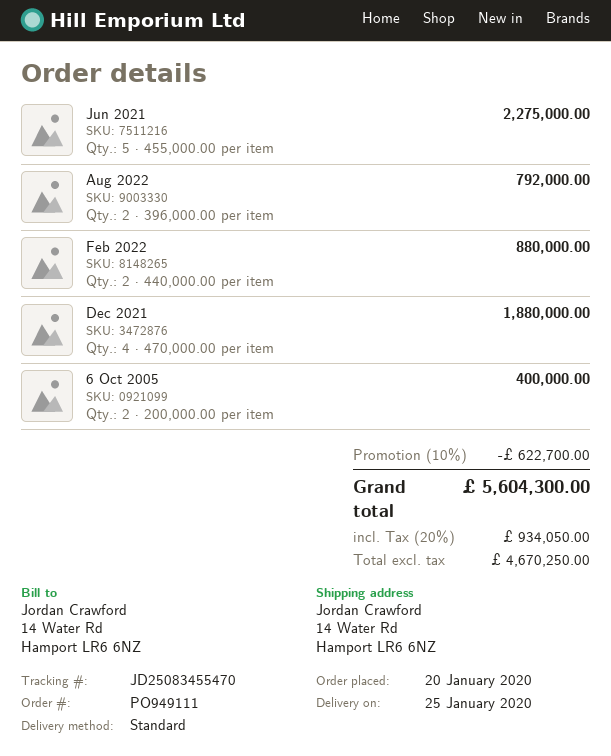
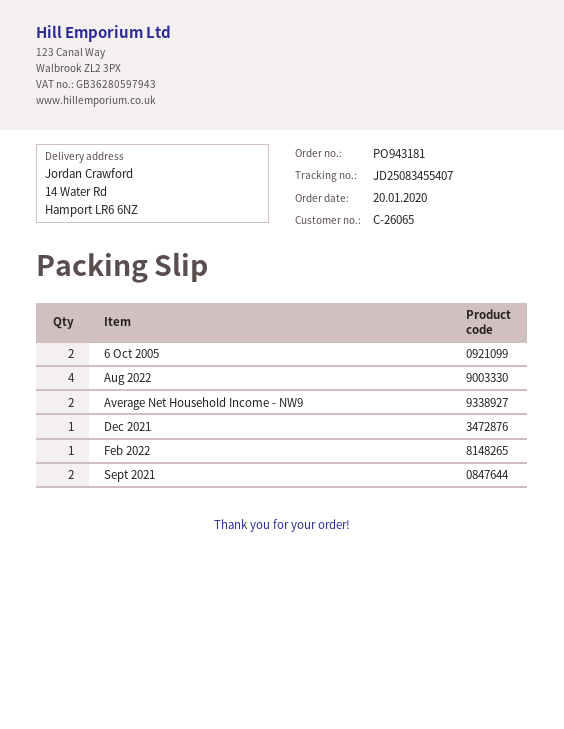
order number: PO949111 -> PO943181
tracking number: JD25083455470 -> JD25083455407
Jun 2021: 5 -> none
Aug 2022: 2 -> 4
Feb 2022: 2 -> 1
Dec 2021: 4 -> 1
Average Net Household Income - NW9: none -> 2
Sept 2021: none -> 2

